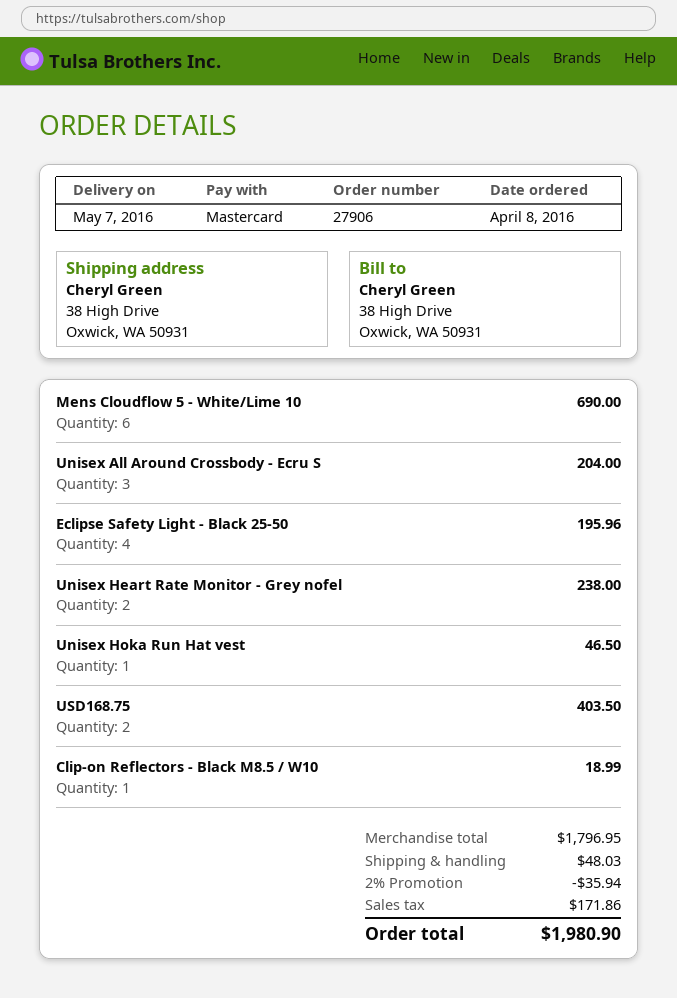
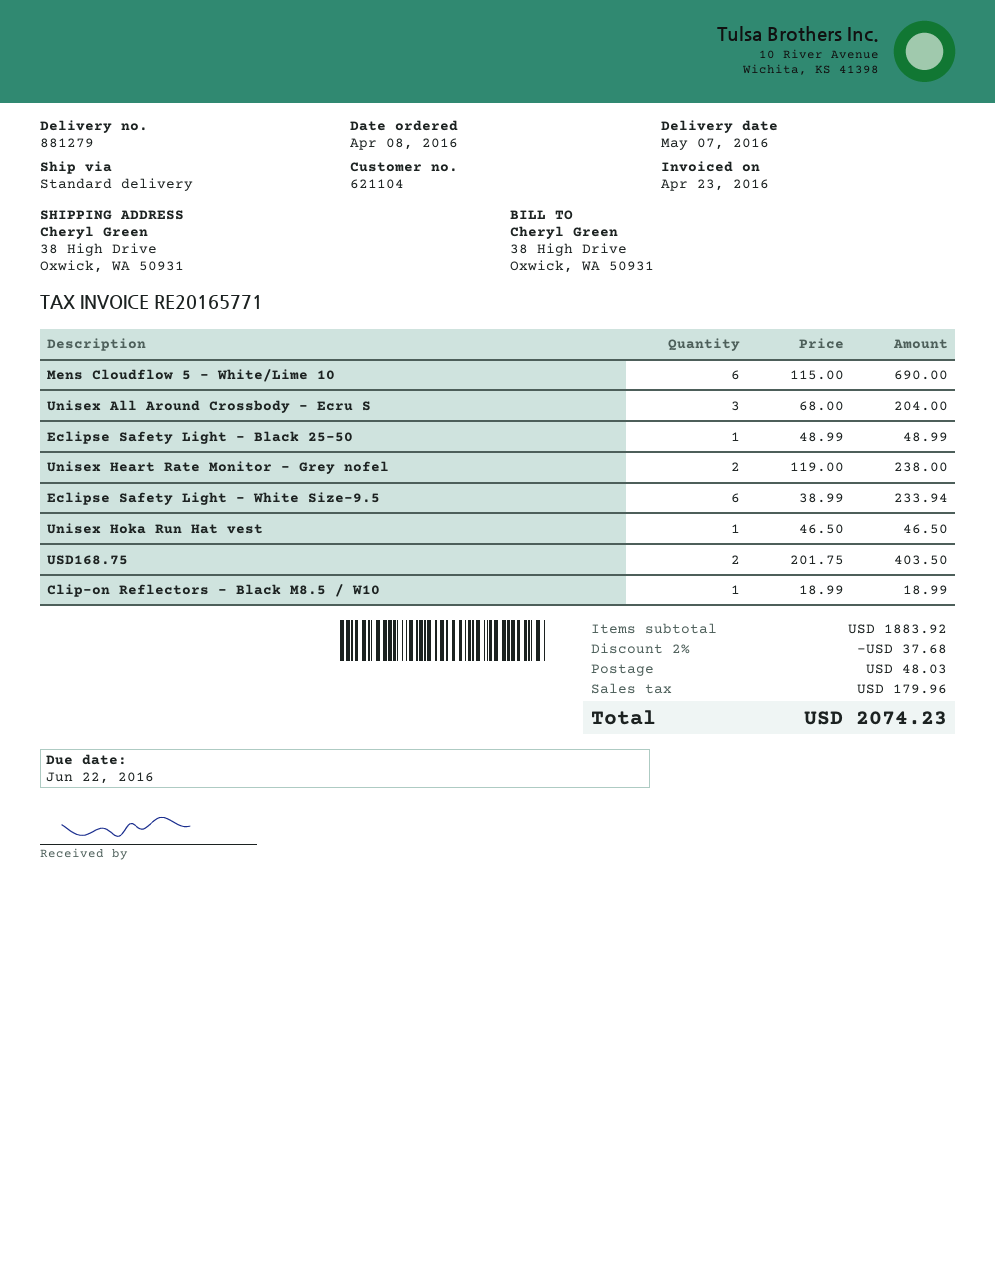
Eclipse Safety Light - Black 25-50: 4 for 195.96 -> 1 for 48.99
Eclipse Safety Light - White Size-9.5: none -> 6 for 233.94
subtotal: 1796.95 -> 1883.92
discount: 2% = 35.94 -> 2% = 37.68
tax: 171.86 -> 179.96
total: 1980.90 -> 2074.23

